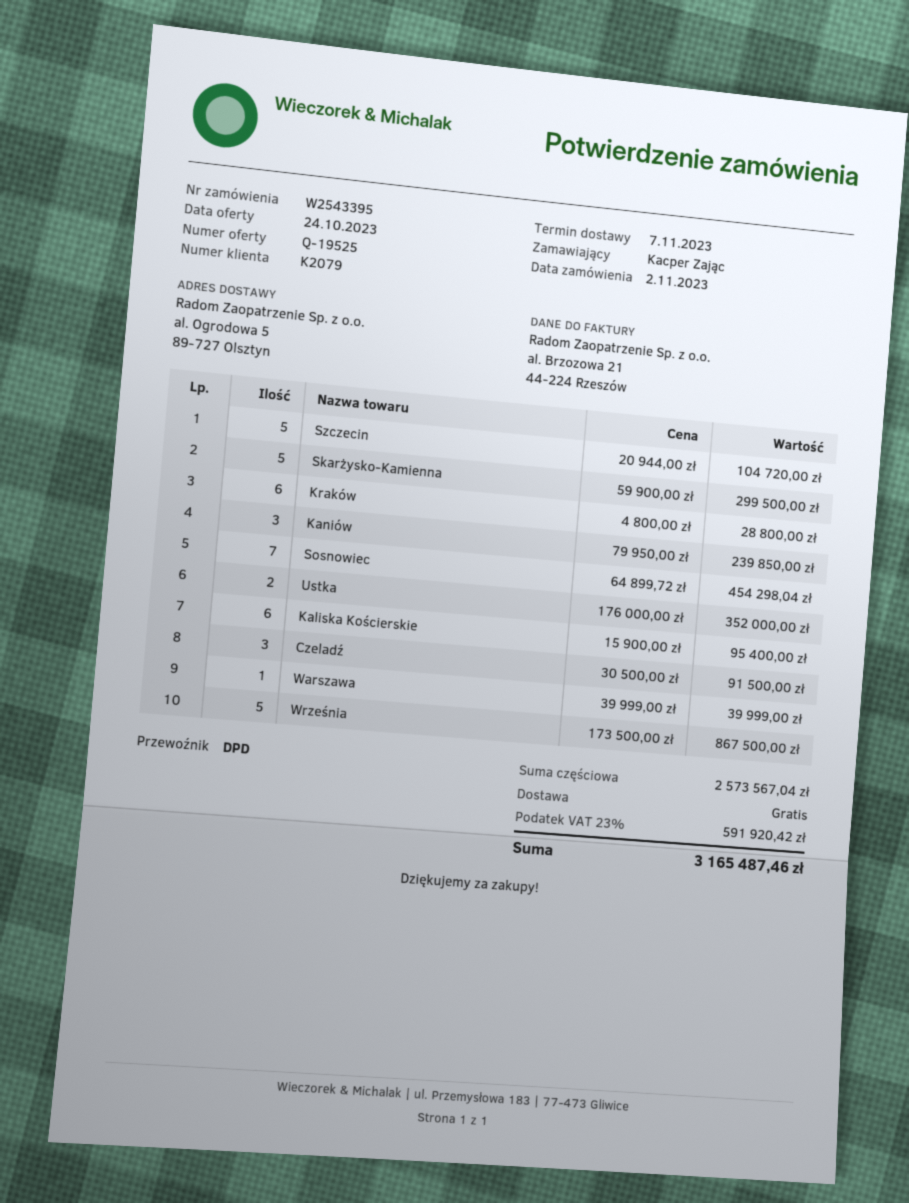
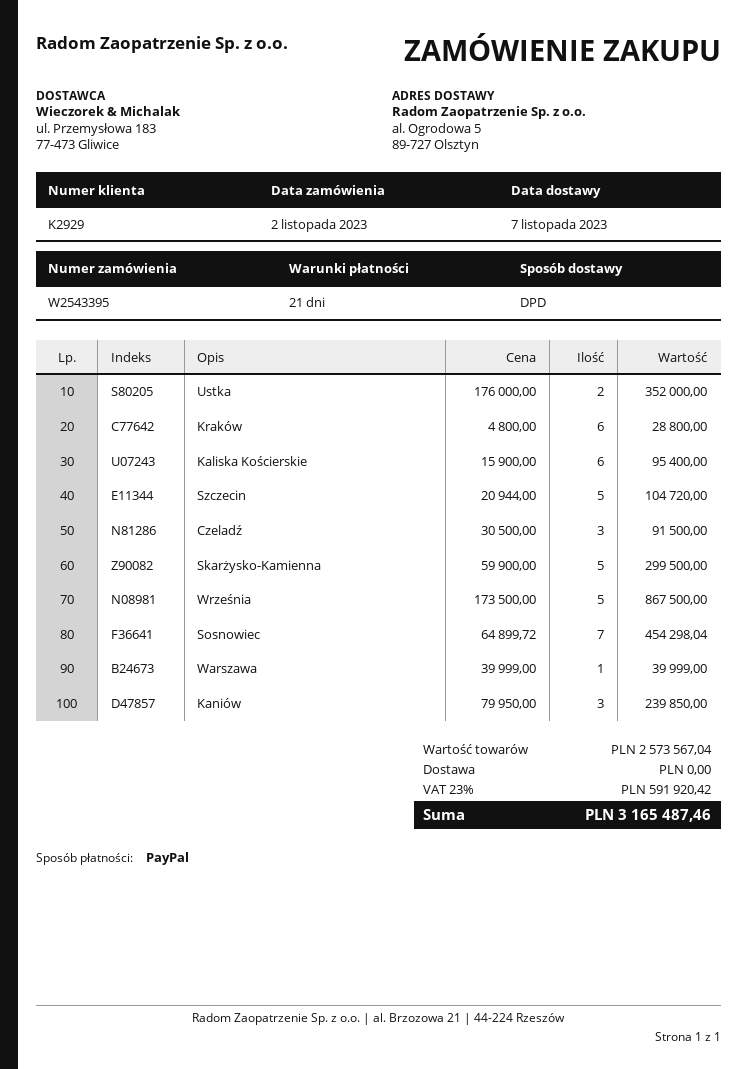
customer number: K2079 -> K2929

